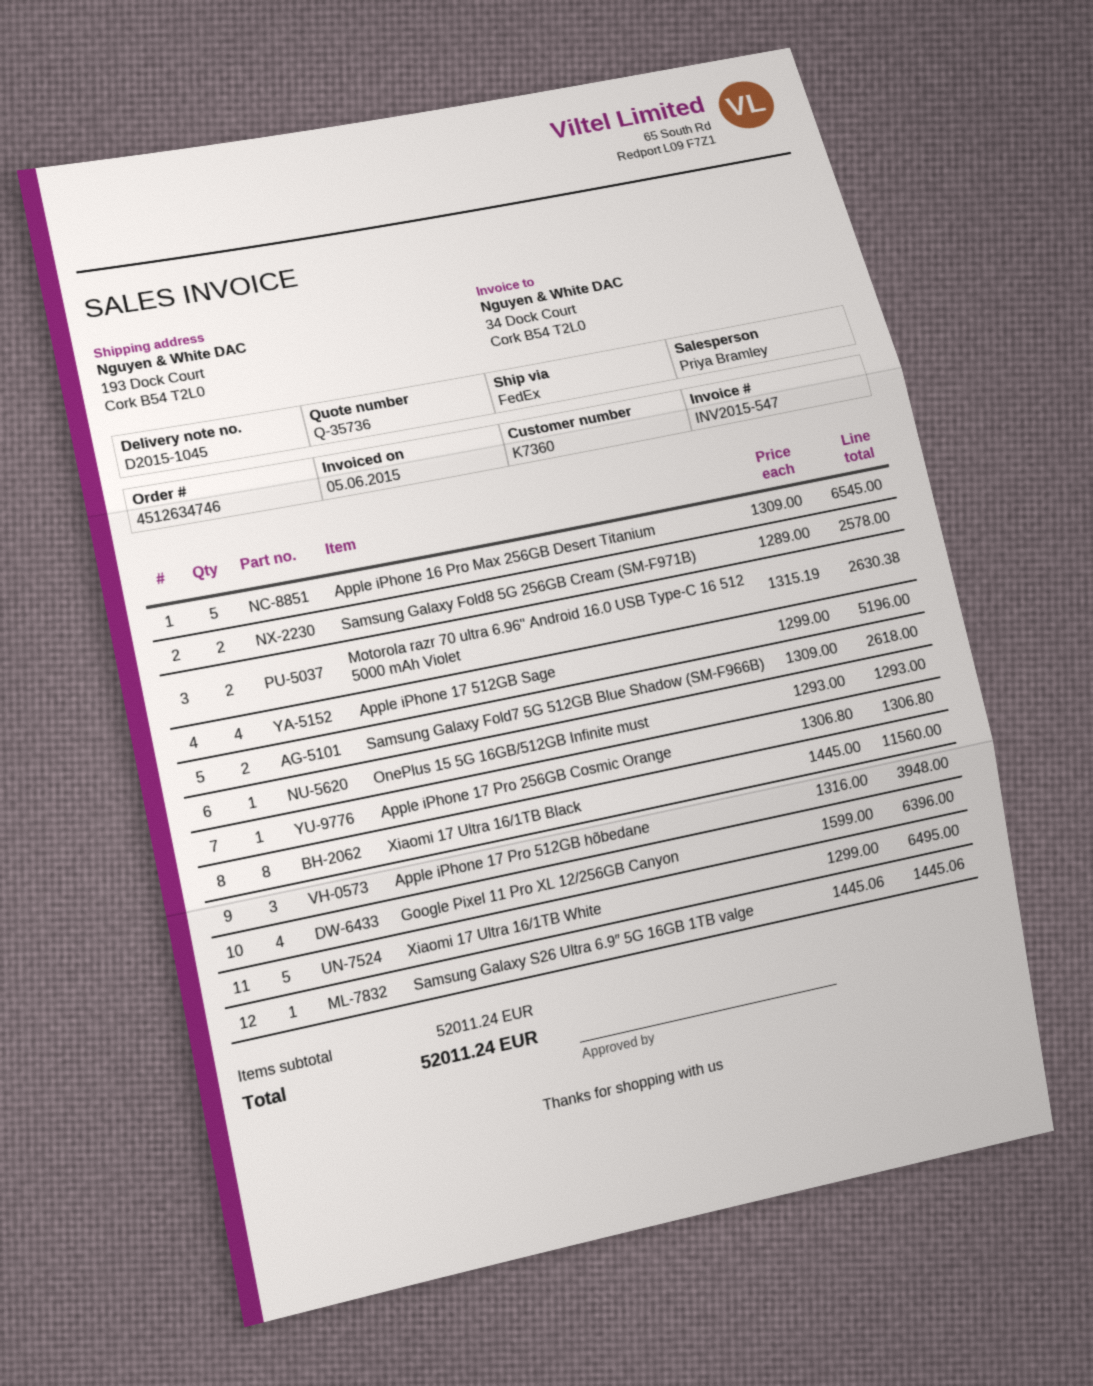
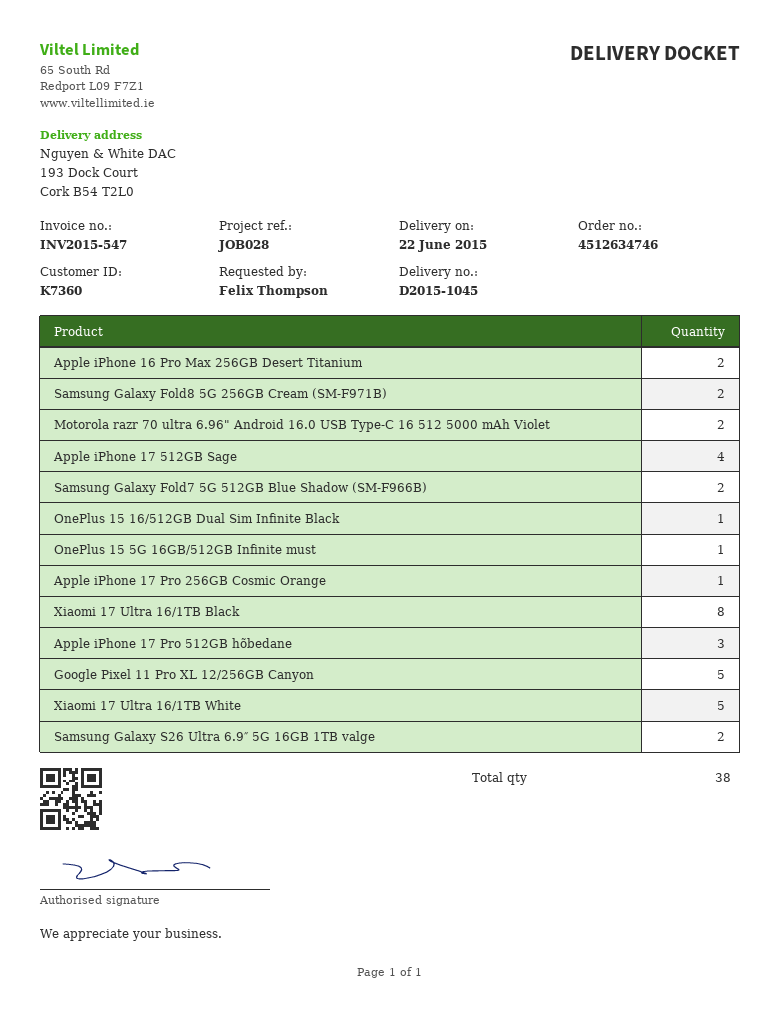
Apple iPhone 16 Pro Max 256GB Desert Titanium: 5 -> 2
Google Pixel 11 Pro XL 12/256GB Canyon: 4 -> 5
Samsung Galaxy S26 Ultra 6.9″ 5G 16GB 1TB valge: 1 -> 2
OnePlus 15 16/512GB Dual Sim Infinite Black: none -> 1

